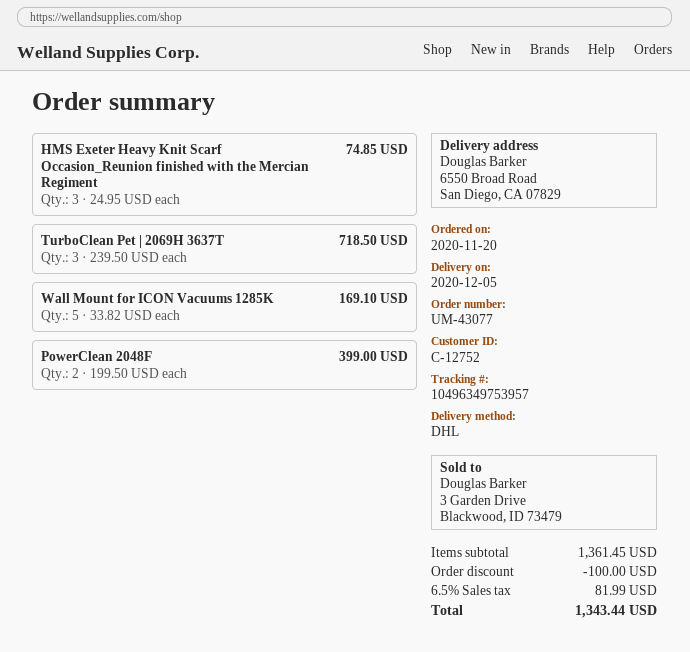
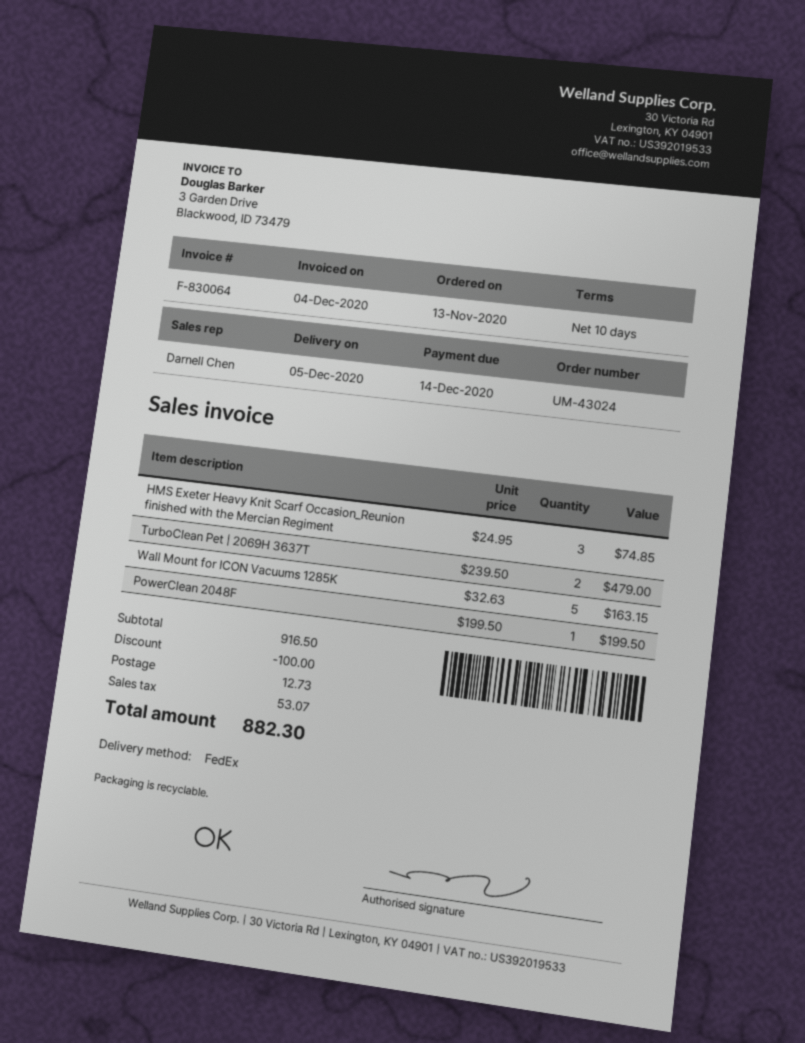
order number: UM-43077 -> UM-43024
order date: 2020-11-20 -> 2020-11-13
shipping method: DHL -> FedEx
TurboClean Pet | 2069H 3637T: 3 x 239.50 = 718.50 -> 2 x 239.50 = 479.00
Wall Mount for ICON Vacuums 1285K: 5 x 33.82 = 169.10 -> 5 x 32.63 = 163.15
PowerClean 2048F: 2 x 199.50 = 399.00 -> 1 x 199.50 = 199.50
subtotal: 1361.45 -> 916.50
shipping: none -> 12.73
tax: 81.99 -> 53.07
total: 1343.44 -> 882.30

